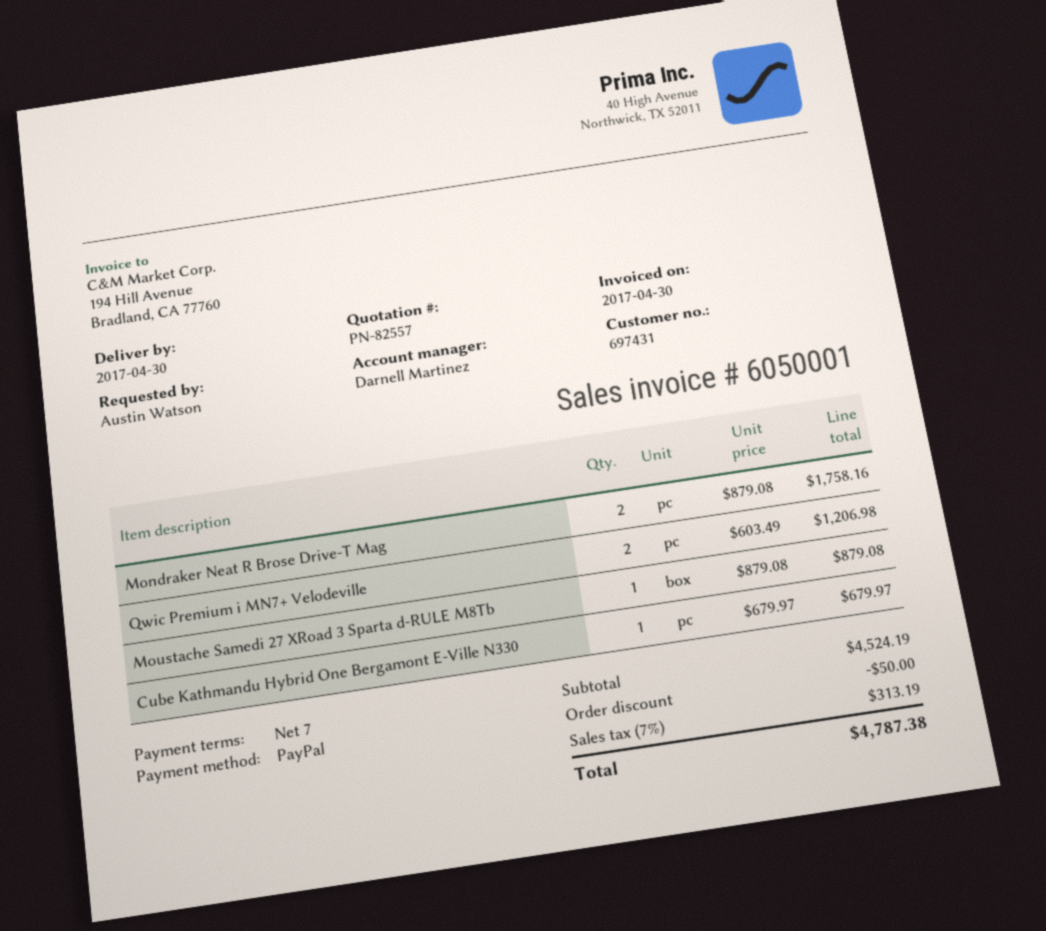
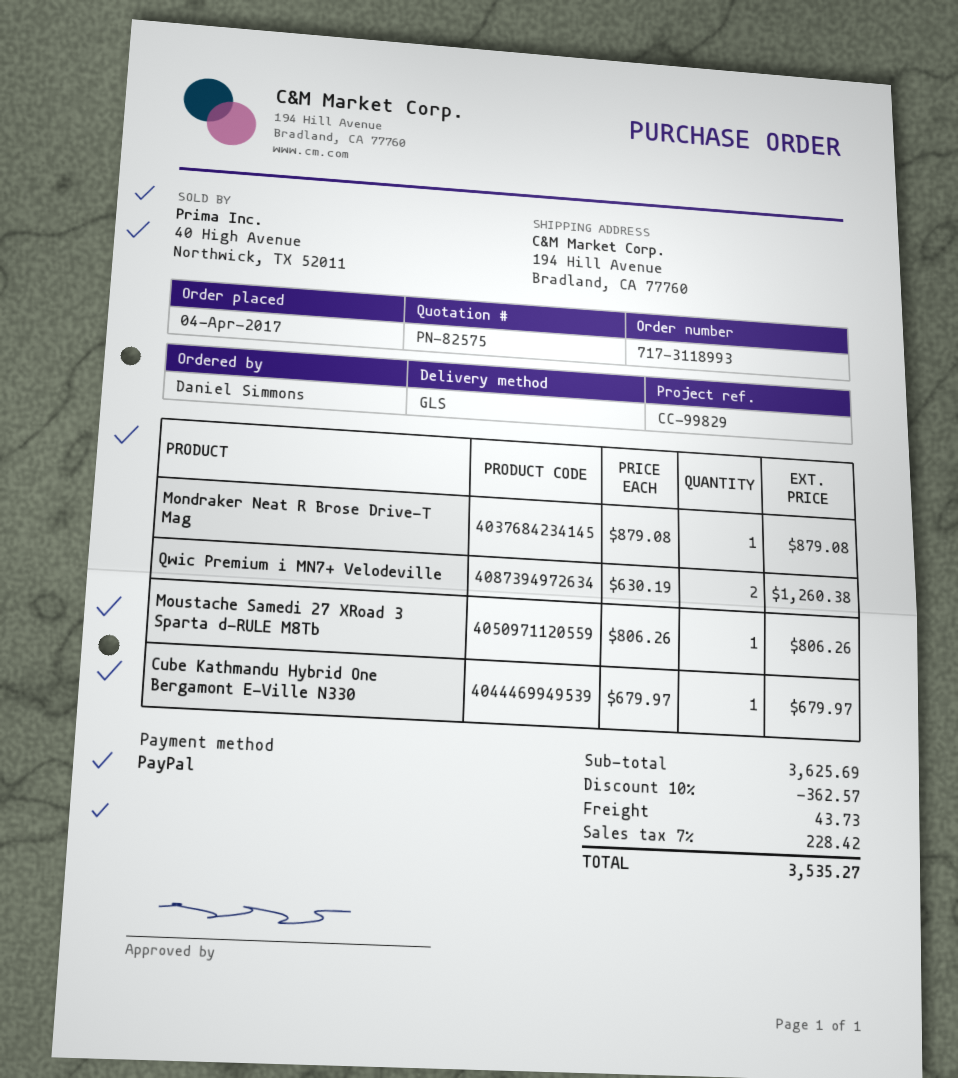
quote number: PN-82557 -> PN-82575
ordered by: Austin Watson -> Daniel Simmons
Mondraker Neat R Brose Drive-T Mag: 2 x 879.08 = 1758.16 -> 1 x 879.08 = 879.08
Qwic Premium i MN7+ Velodeville: 2 x 603.49 = 1206.98 -> 2 x 630.19 = 1260.38
Moustache Samedi 27 XRoad 3 Sparta d-RULE M8Tb: 1 x 879.08 = 879.08 -> 1 x 806.26 = 806.26
subtotal: 4524.19 -> 3625.69
discount: 50.00 -> 362.57
shipping: none -> 43.73
tax: 7% = 313.19 -> 7% = 228.42
total: 4787.38 -> 3535.27

